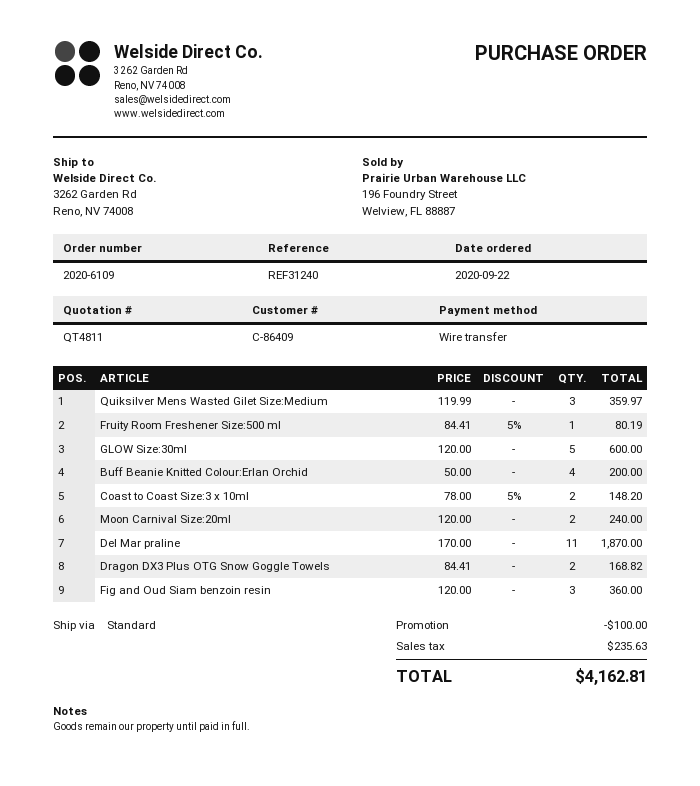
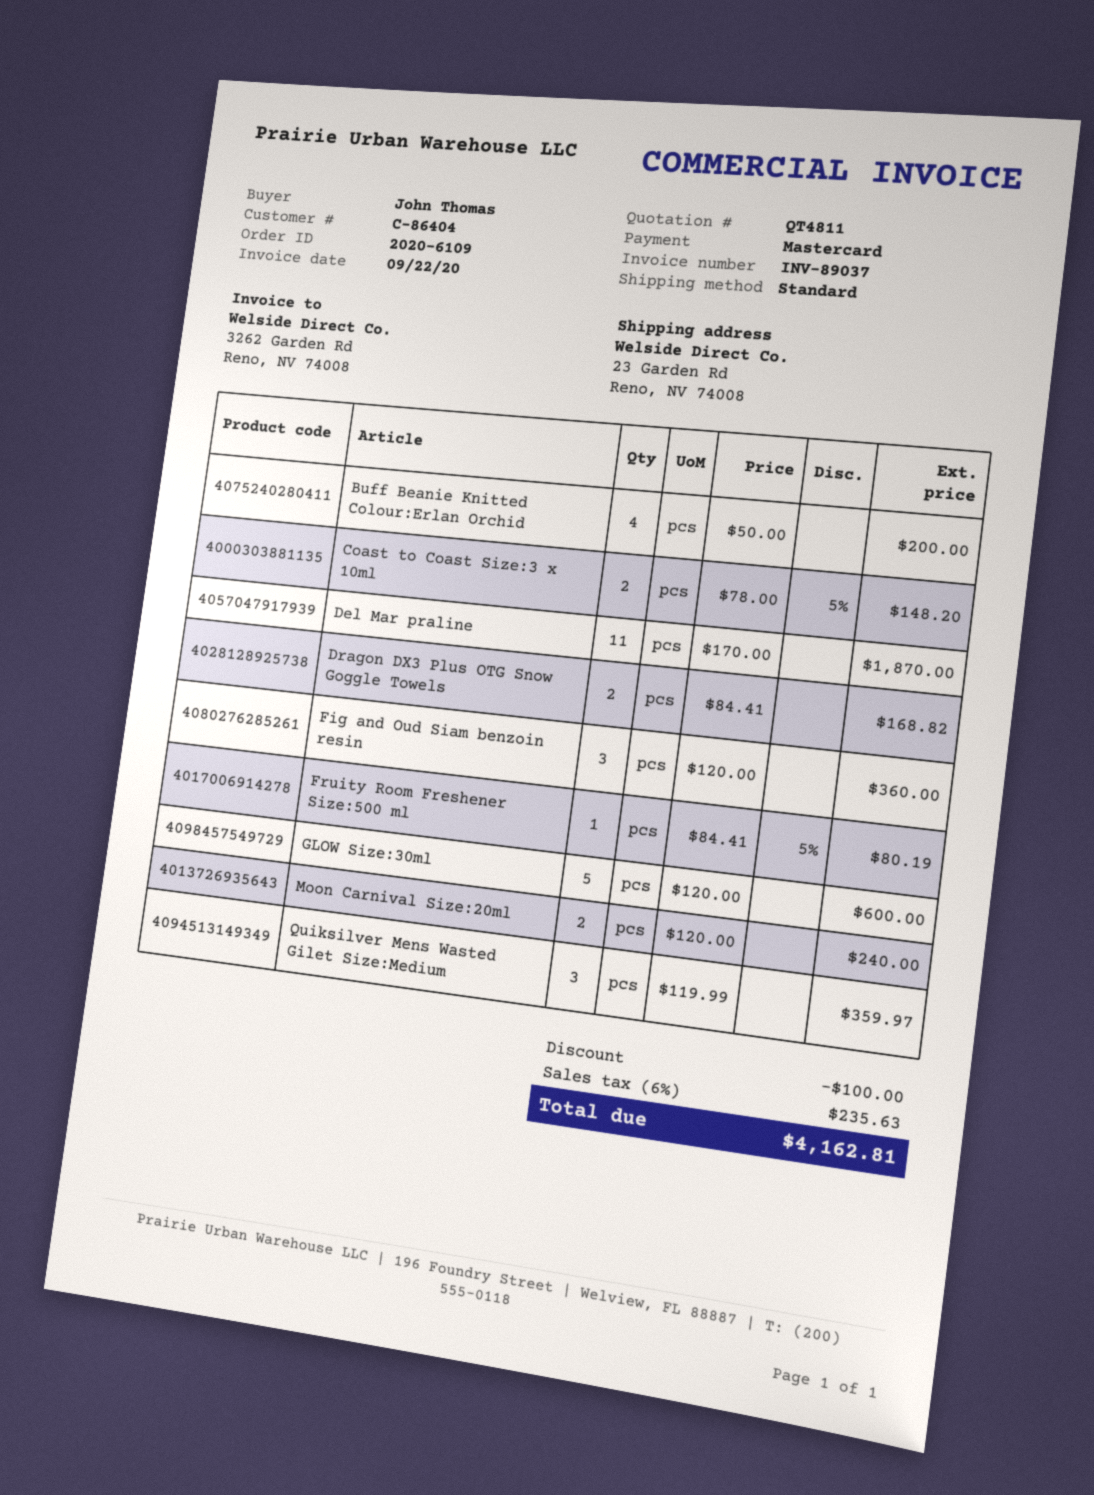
customer number: C-86409 -> C-86404
payment method: bank transfer -> Mastercard
ship to: 3262 Garden Rd, Reno, NV 74008 -> 23 Garden Rd, Reno, NV 74008

